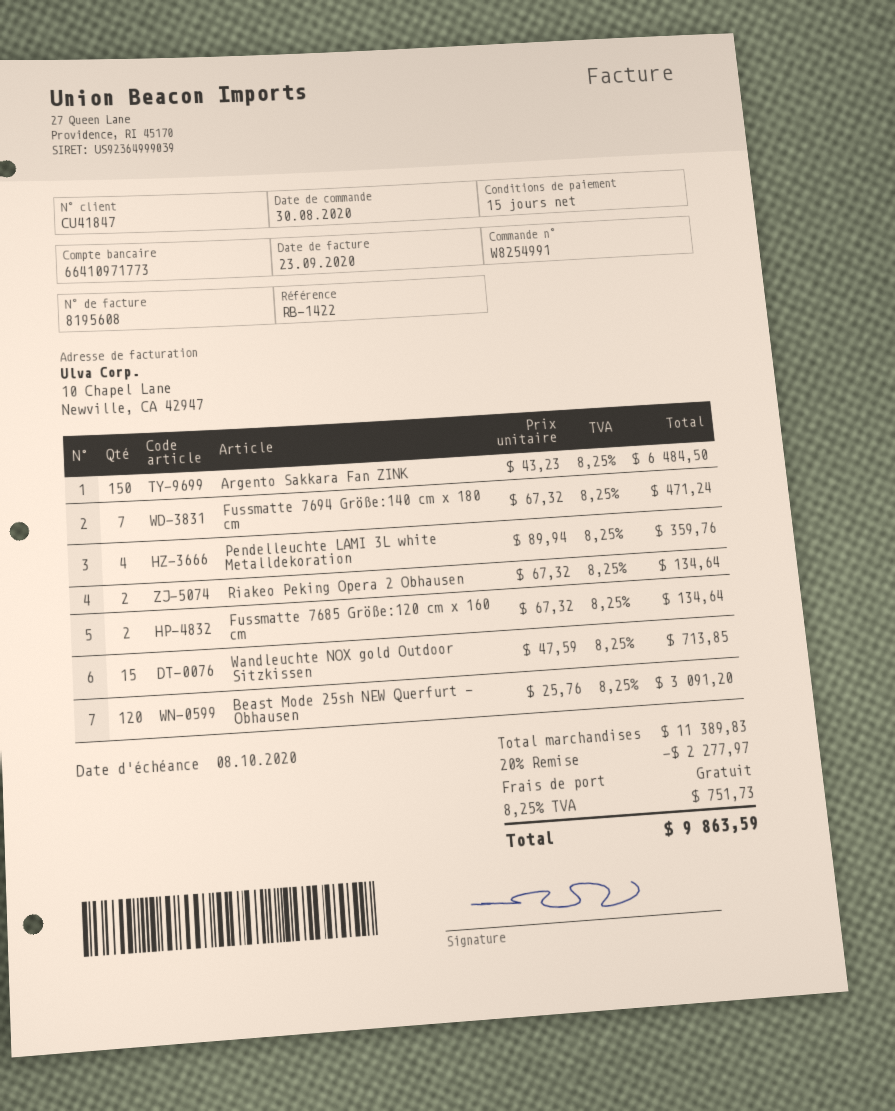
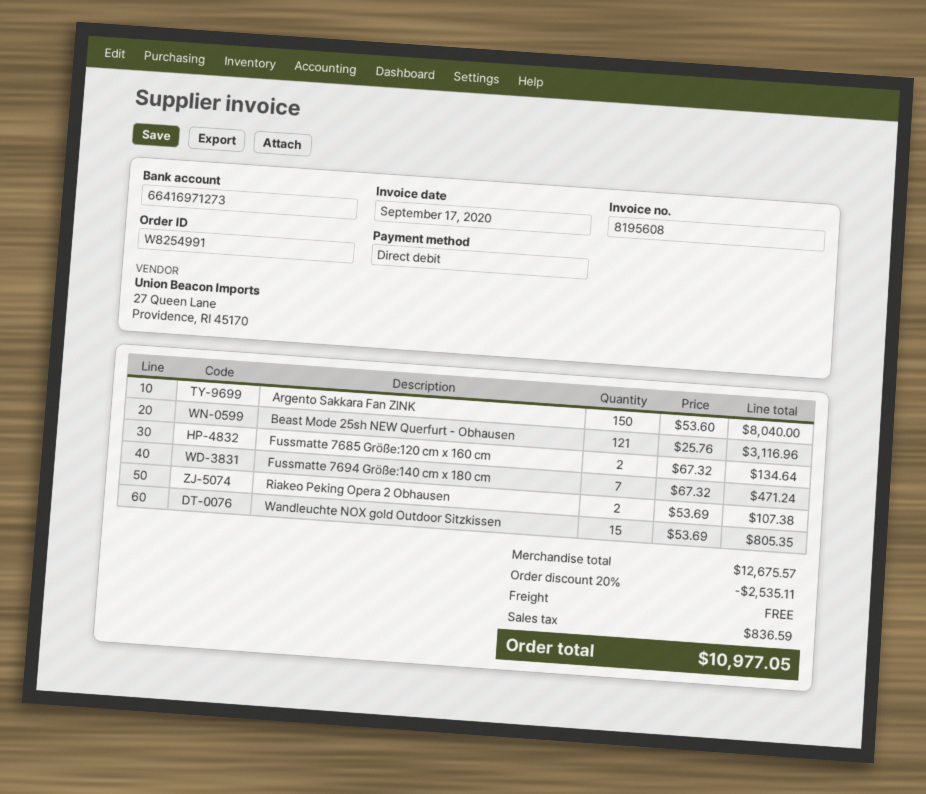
invoice date: 2020-09-23 -> 2020-09-17
bank account: 66410971773 -> 66416971273
Argento Sakkara Fan ZINK: 150 x 43.23 = 6484.50 -> 150 x 53.60 = 8040.00
Pendelleuchte LAMI 3L white Metalldekoration: 4 x 89.94 = 359.76 -> none
Riakeo Peking Opera 2 Obhausen: 2 x 67.32 = 134.64 -> 2 x 53.69 = 107.38
Wandleuchte NOX gold Outdoor Sitzkissen: 15 x 47.59 = 713.85 -> 15 x 53.69 = 805.35
Beast Mode 25sh NEW Querfurt - Obhausen: 120 x 25.76 = 3091.20 -> 121 x 25.76 = 3116.96
subtotal: 11389.83 -> 12675.57
discount: 20% = 2277.97 -> 20% = 2535.11
tax: 751.73 -> 836.59
total: 9863.59 -> 10977.05

